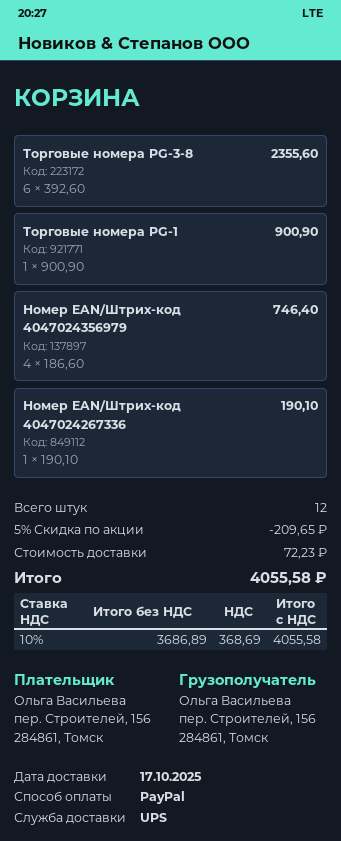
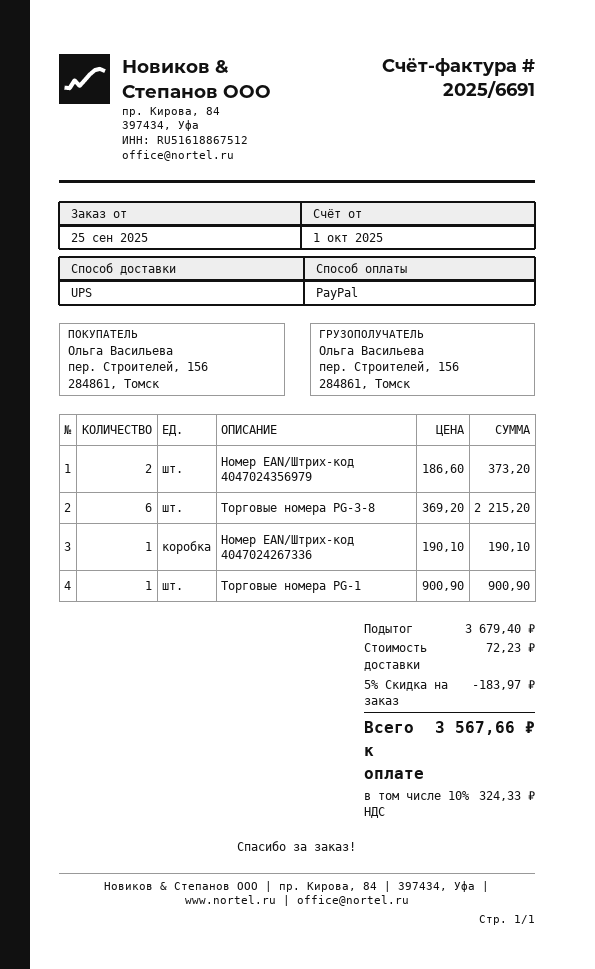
Торговые номера PG-3-8: 6 x 392.60 = 2355.60 -> 6 x 369.20 = 2215.20
Номер EAN/Штрих-код 4047024356979: 4 x 186.60 = 746.40 -> 2 x 186.60 = 373.20
discount: 5% = 209.65 -> 5% = 183.97
tax: 10% = 368.69 -> 10% = 324.33
total: 4055.58 -> 3567.66

